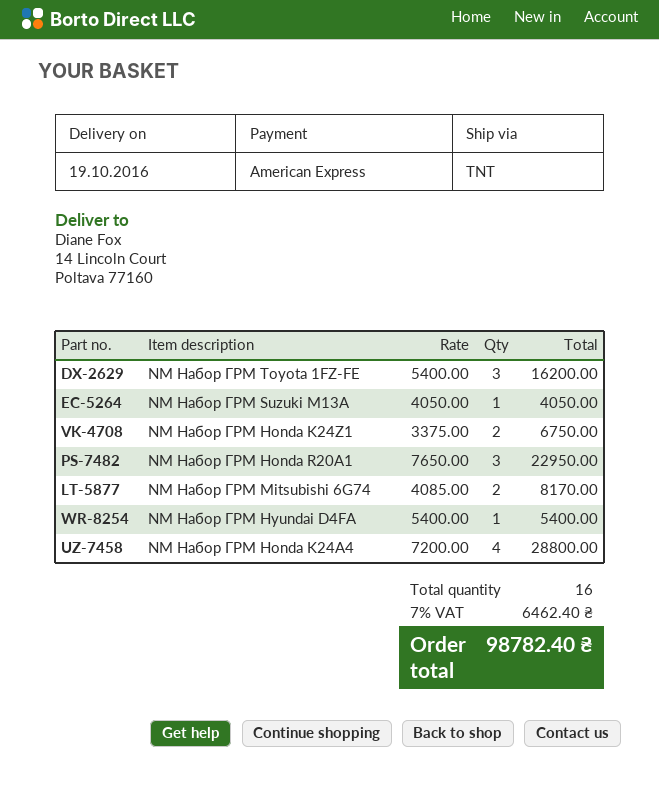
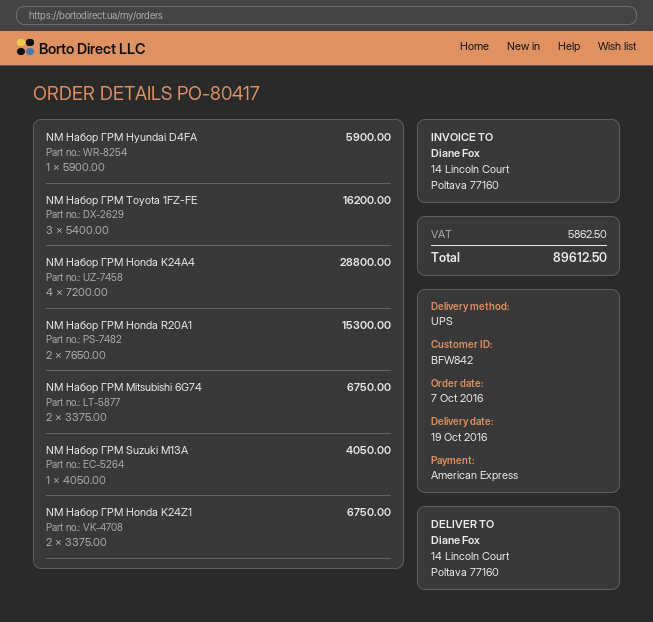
shipping method: TNT -> UPS
NM Набор ГРМ Honda R20A1: 3 x 7650.00 = 22950.00 -> 2 x 7650.00 = 15300.00
NM Набор ГРМ Mitsubishi 6G74: 2 x 4085.00 = 8170.00 -> 2 x 3375.00 = 6750.00
NM Набор ГРМ Hyundai D4FA: 1 x 5400.00 = 5400.00 -> 1 x 5900.00 = 5900.00
tax: 6462.40 -> 5862.50
total: 98782.40 -> 89612.50

